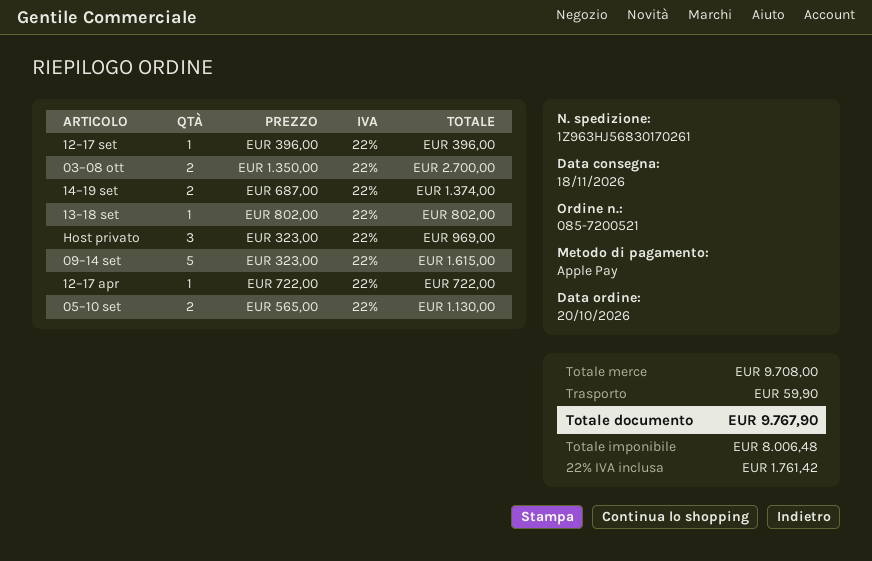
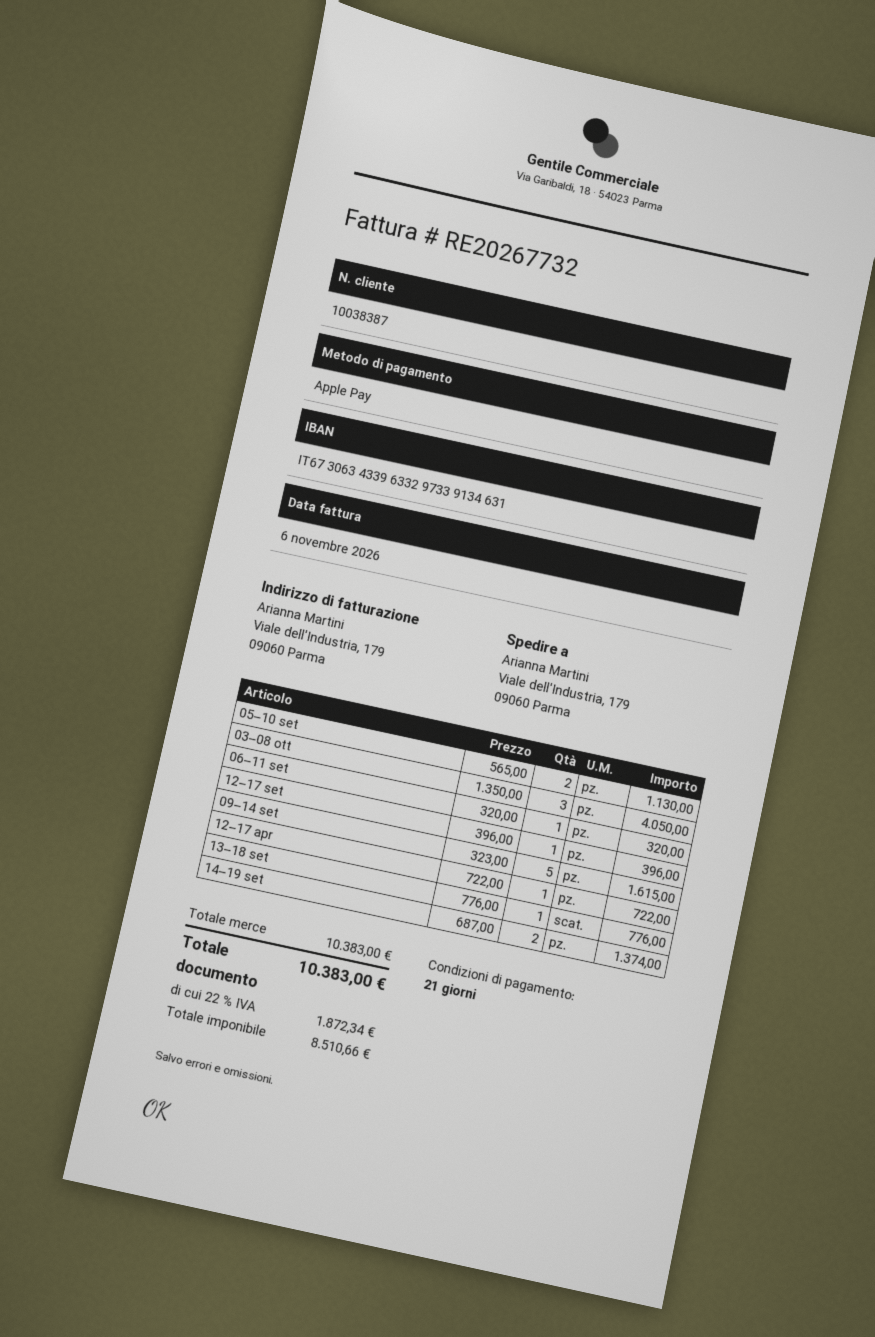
03–08 ott: 2 x 1350.00 = 2700.00 -> 3 x 1350.00 = 4050.00
13–18 set: 1 x 802.00 = 802.00 -> 1 x 776.00 = 776.00
Host privato: 3 x 323.00 = 969.00 -> none
06–11 set: none -> 1 x 320.00 = 320.00
subtotal: 9708.00 -> 10383.00
shipping: 59.90 -> none
net: 8006.48 -> 8510.66
tax: 22% = 1761.42 -> 22% = 1872.34
total: 9767.90 -> 10383.00

